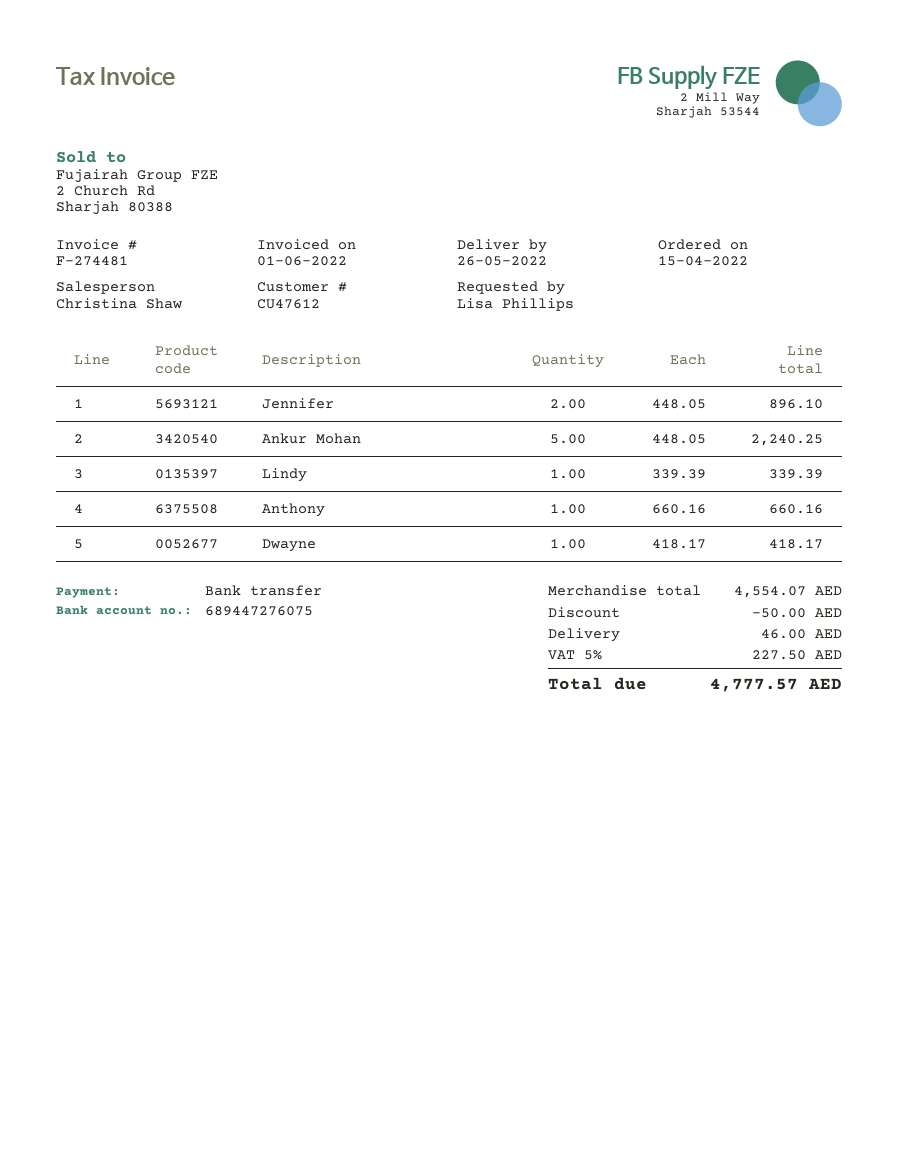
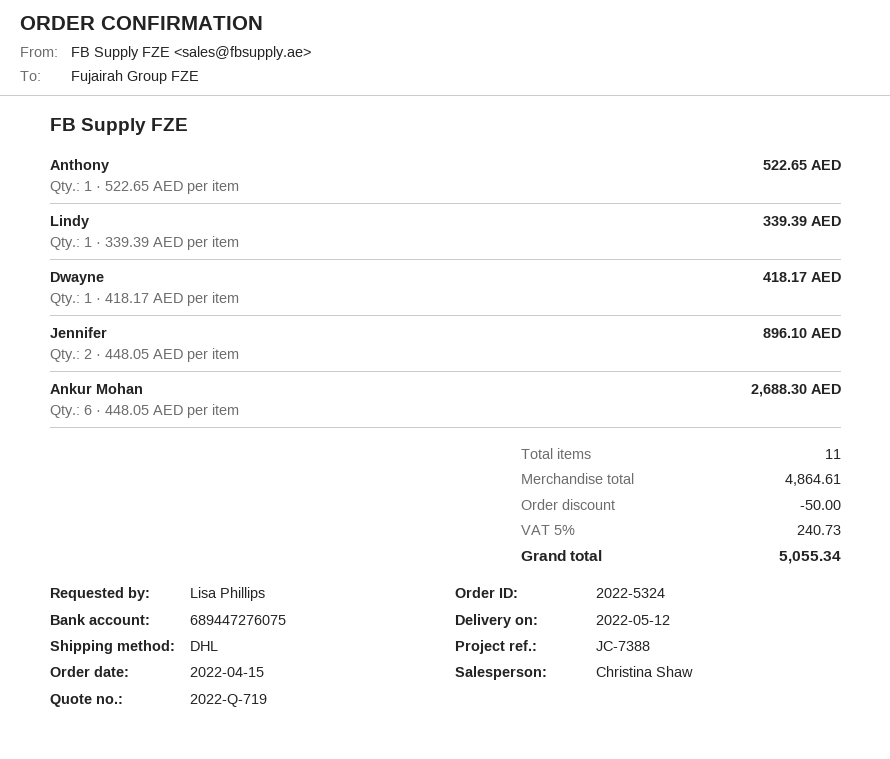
delivery date: 2022-05-26 -> 2022-05-12
Ankur Mohan: 5 x 448.05 = 2240.25 -> 6 x 448.05 = 2688.30
Anthony: 1 x 660.16 = 660.16 -> 1 x 522.65 = 522.65
subtotal: 4554.07 -> 4864.61
shipping: 46.00 -> none
tax: 5% = 227.50 -> 5% = 240.73
total: 4777.57 -> 5055.34

